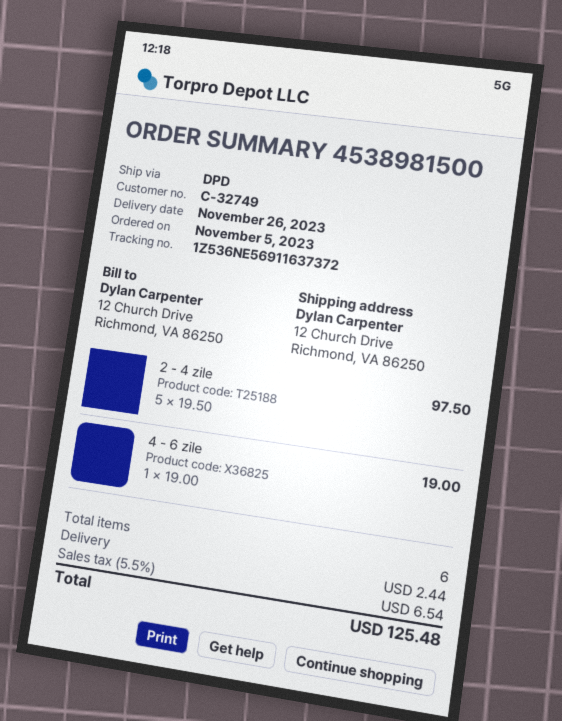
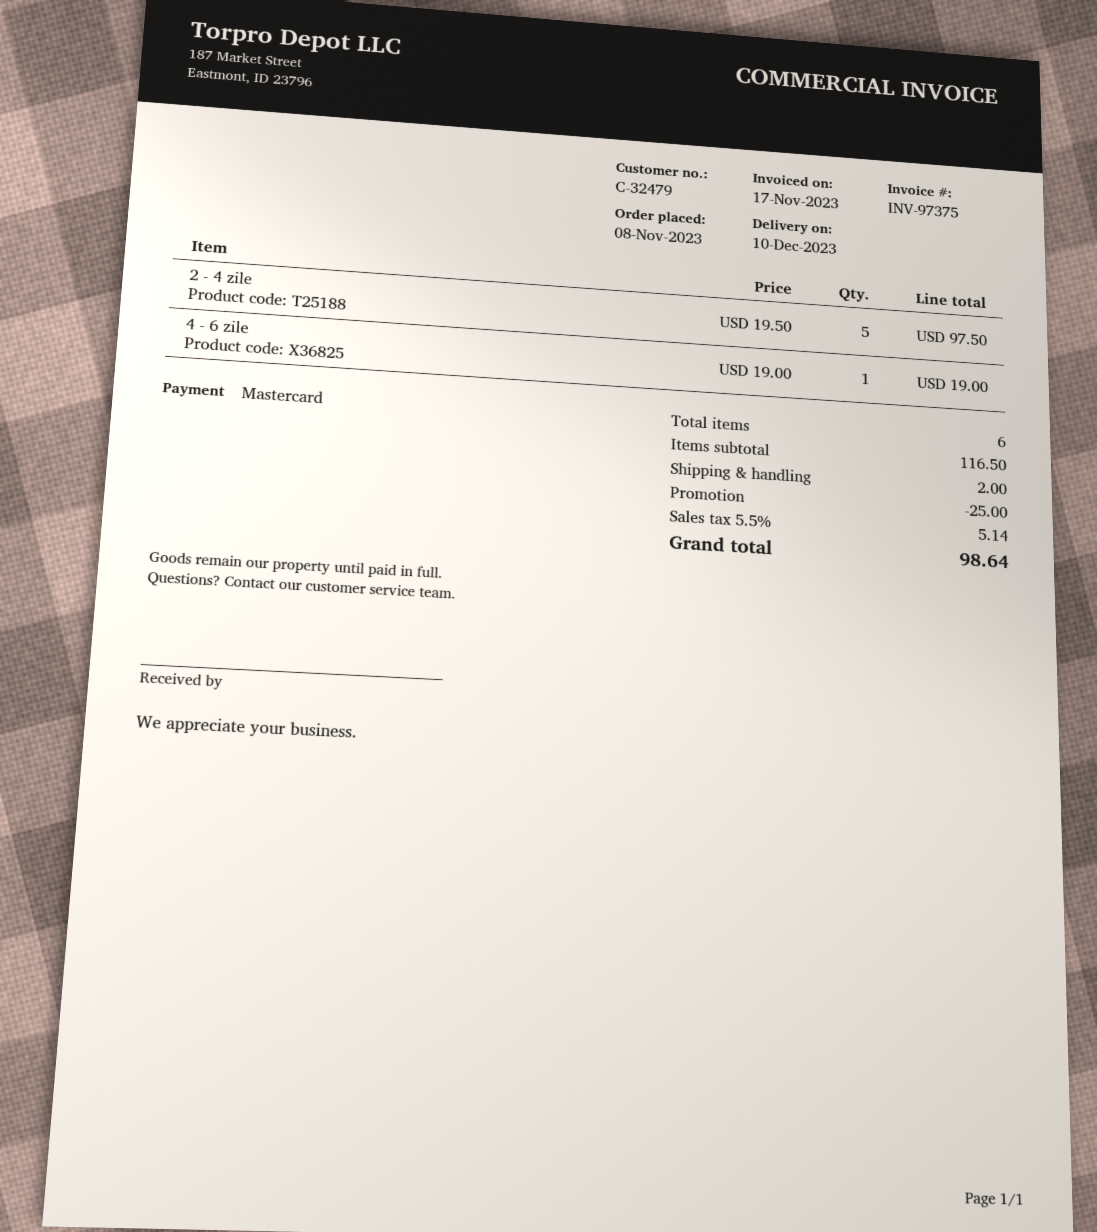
order date: 2023-11-05 -> 2023-11-08
delivery date: 2023-11-26 -> 2023-12-10
customer number: C-32749 -> C-32479
discount: none -> 25.00
shipping: 2.44 -> 2.00
tax: 5.5% = 6.54 -> 5.5% = 5.14
total: 125.48 -> 98.64

